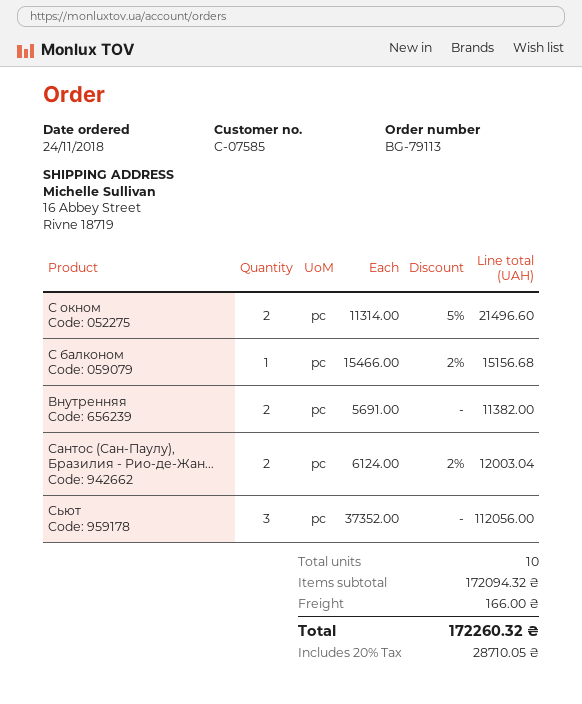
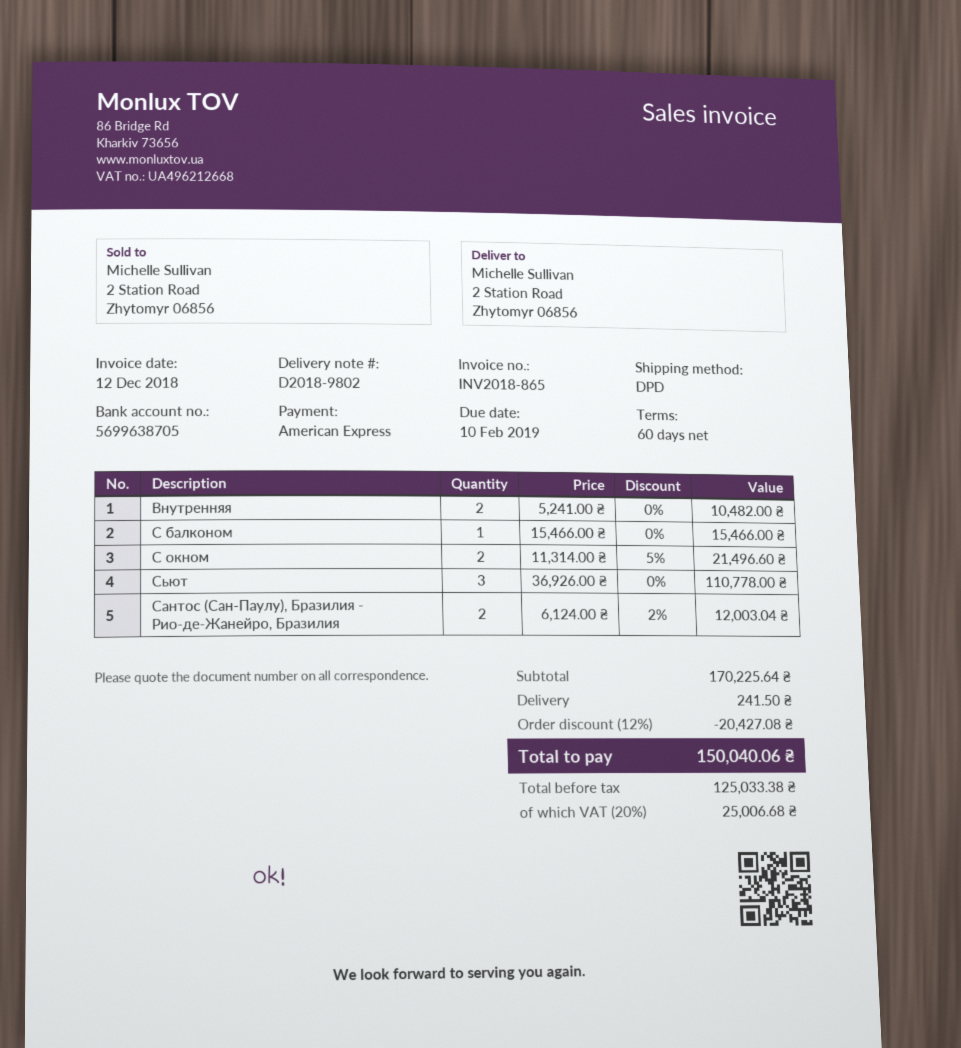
ship to: 16 Abbey Street, Rivne 18719 -> 2 Station Road, Zhytomyr 06856
С балконом: 1 x 15466.00 - 2% = 15156.68 -> 1 x 15466.00 = 15466.00
Внутренняя: 2 x 5691.00 = 11382.00 -> 2 x 5241.00 = 10482.00
Сьют: 3 x 37352.00 = 112056.00 -> 3 x 36926.00 = 110778.00
subtotal: 172094.32 -> 170225.64
discount: none -> 12% = 20427.08
shipping: 166.00 -> 241.50
tax: 20% = 28710.05 -> 20% = 25006.68
total: 172260.32 -> 150040.06

